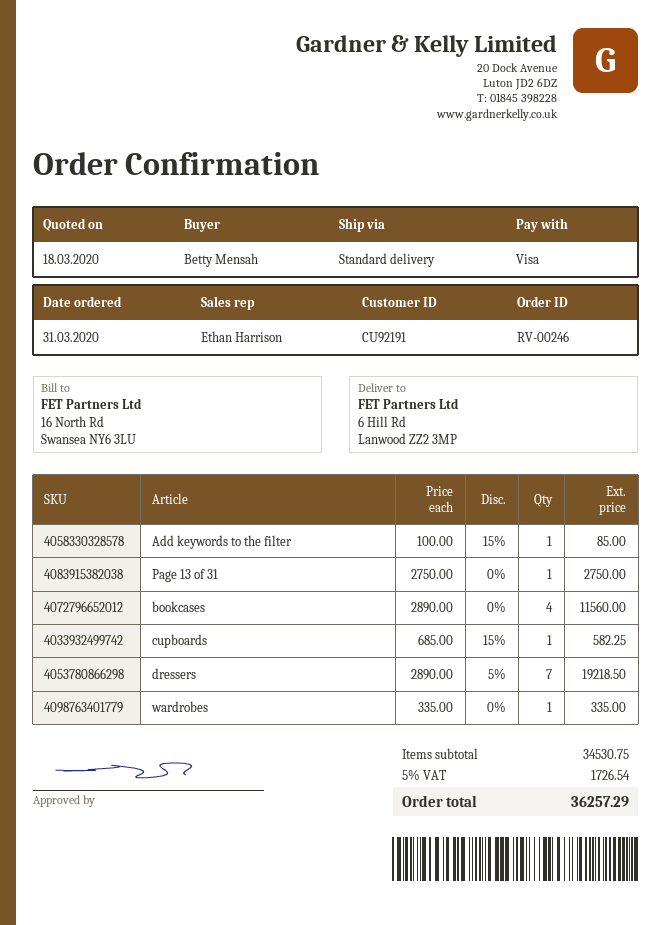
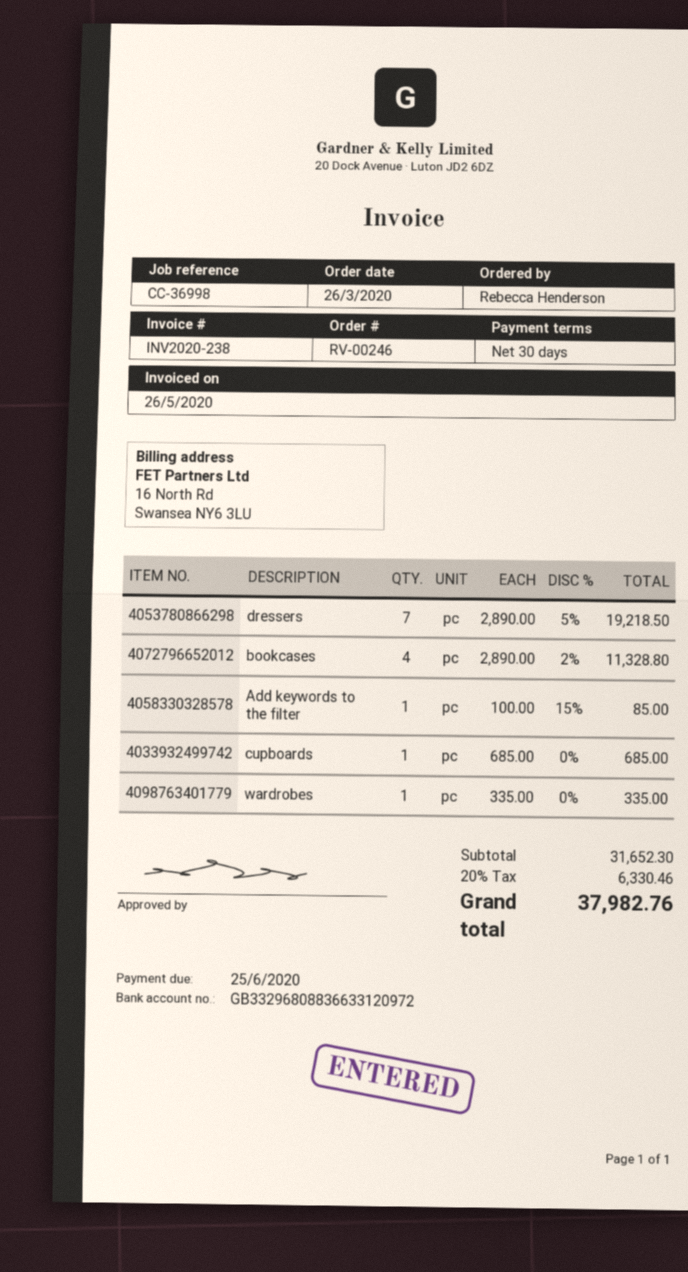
order date: 2020-03-31 -> 2020-03-26
ordered by: Betty Mensah -> Rebecca Henderson
Page 13 of 31: 1 x 2750.00 = 2750.00 -> none
bookcases: 4 x 2890.00 = 11560.00 -> 4 x 2890.00 - 2% = 11328.80
cupboards: 1 x 685.00 - 15% = 582.25 -> 1 x 685.00 = 685.00
subtotal: 34530.75 -> 31652.30
tax: 5% = 1726.54 -> 20% = 6330.46
total: 36257.29 -> 37982.76

